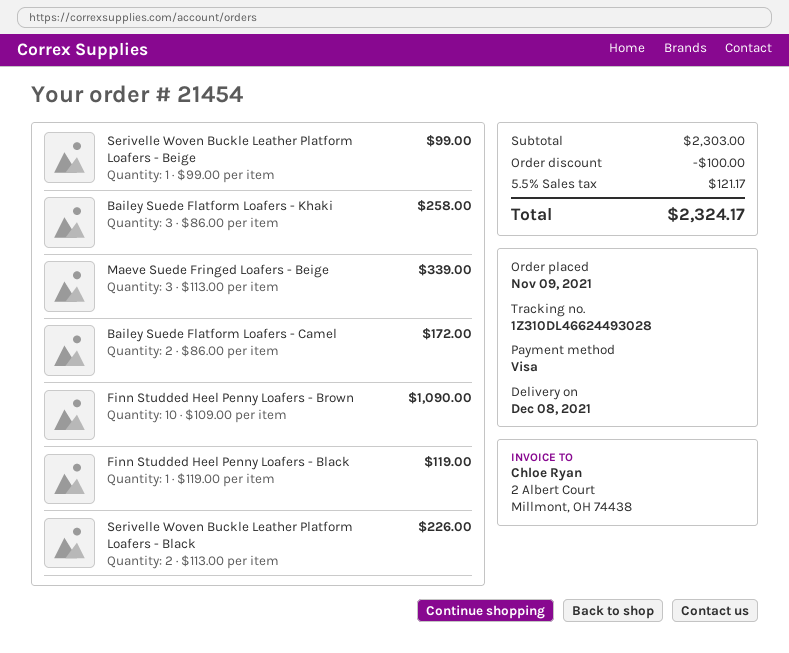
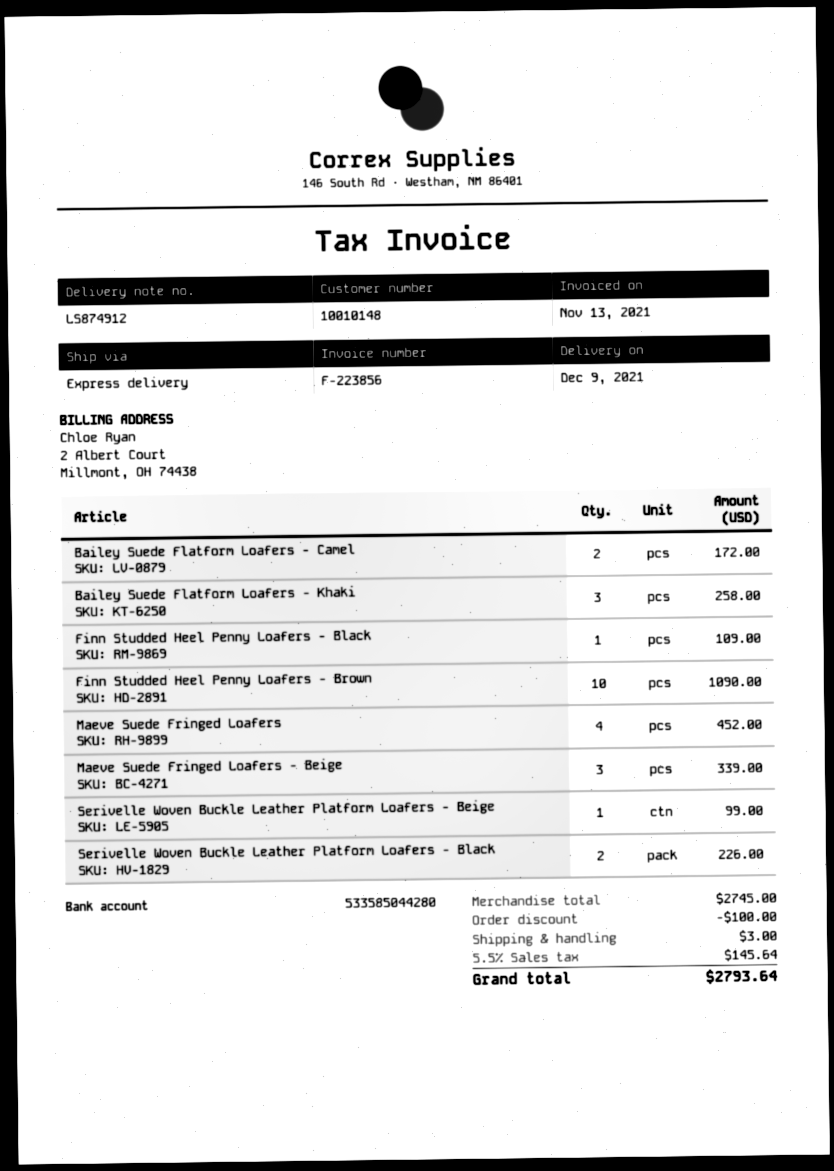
delivery date: 2021-12-08 -> 2021-12-09
Finn Studded Heel Penny Loafers - Black: 1 for 119.00 -> 1 for 109.00
Maeve Suede Fringed Loafers: none -> 4 for 452.00
subtotal: 2303.00 -> 2745.00
shipping: none -> 3.00
tax: 5.5% = 121.17 -> 5.5% = 145.64
total: 2324.17 -> 2793.64

